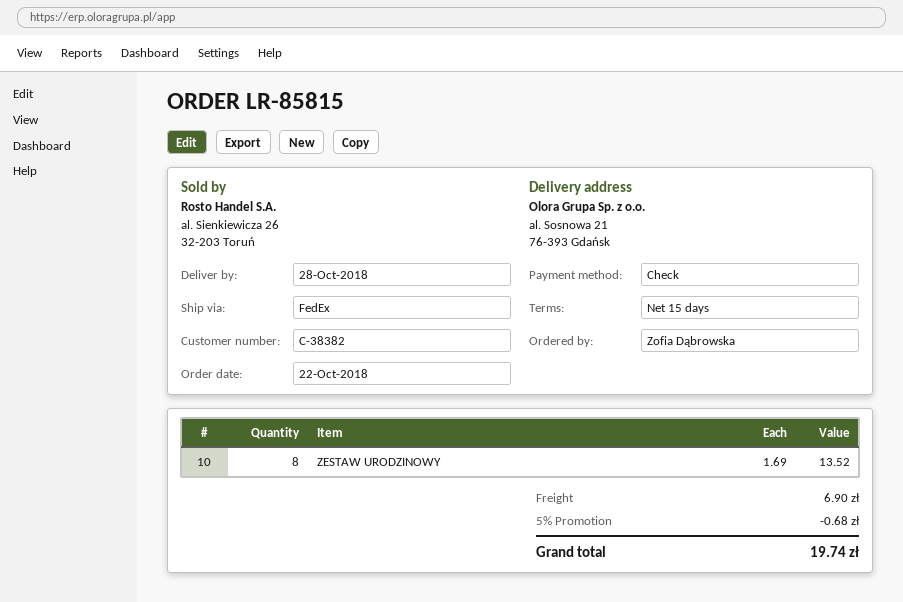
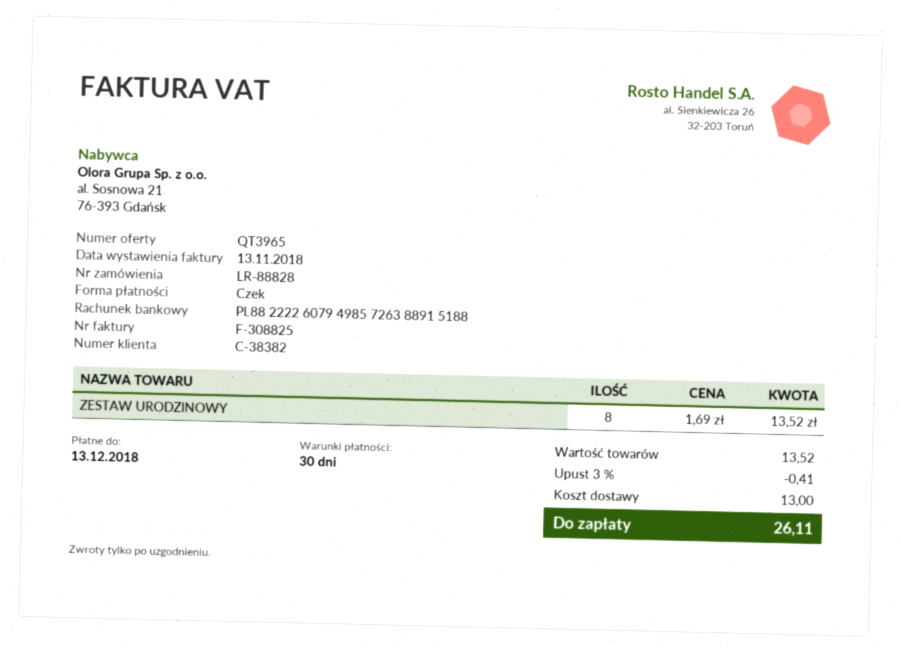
order number: LR-85815 -> LR-88828
payment terms: 15 days -> 30 days
discount: 5% = 0.68 -> 3% = 0.41
shipping: 6.90 -> 13.00
total: 19.74 -> 26.11

